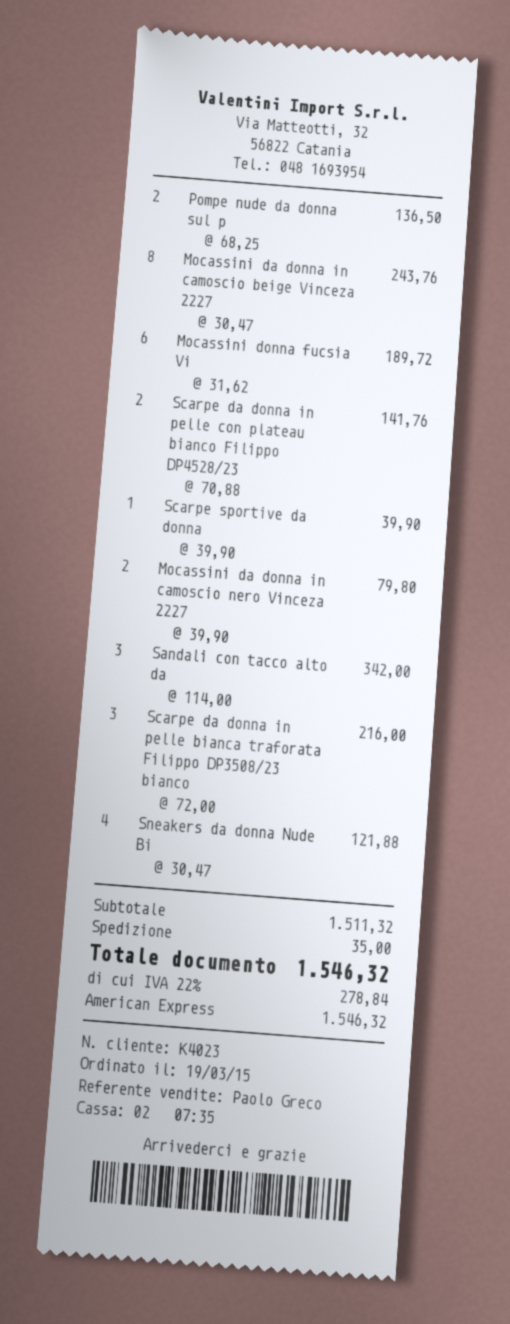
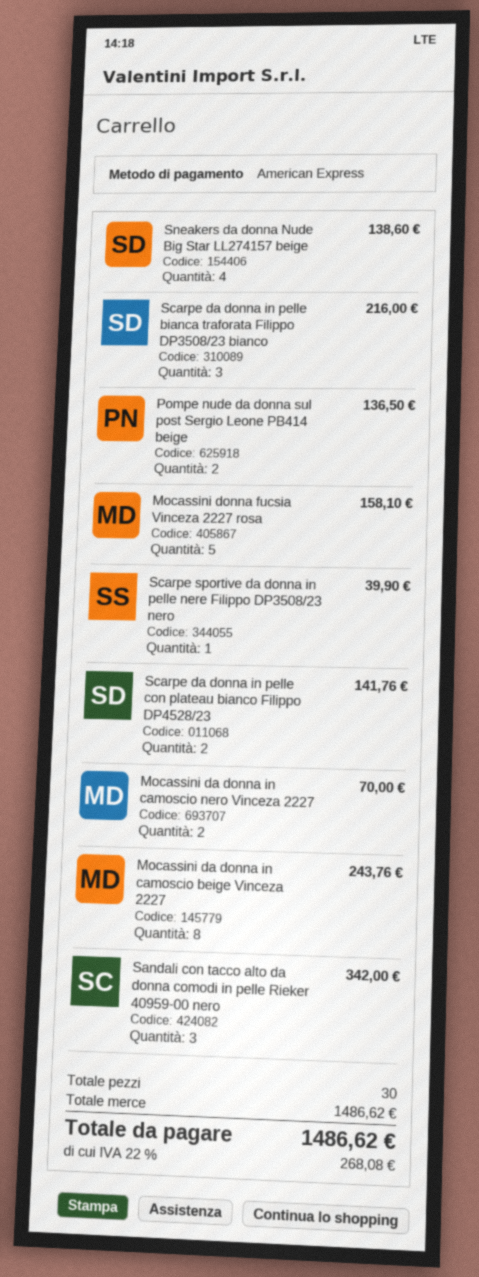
Mocassini donna fucsia Vi: 6 for 189.72 -> 5 for 158.10
Mocassini da donna in camoscio nero Vinceza 2227: 2 for 79.80 -> 2 for 70.00
Sneakers da donna Nude Bi: 4 for 121.88 -> 4 for 138.60
subtotal: 1511.32 -> 1486.62
shipping: 35.00 -> none
tax: 22% = 278.84 -> 22% = 268.08
total: 1546.32 -> 1486.62

